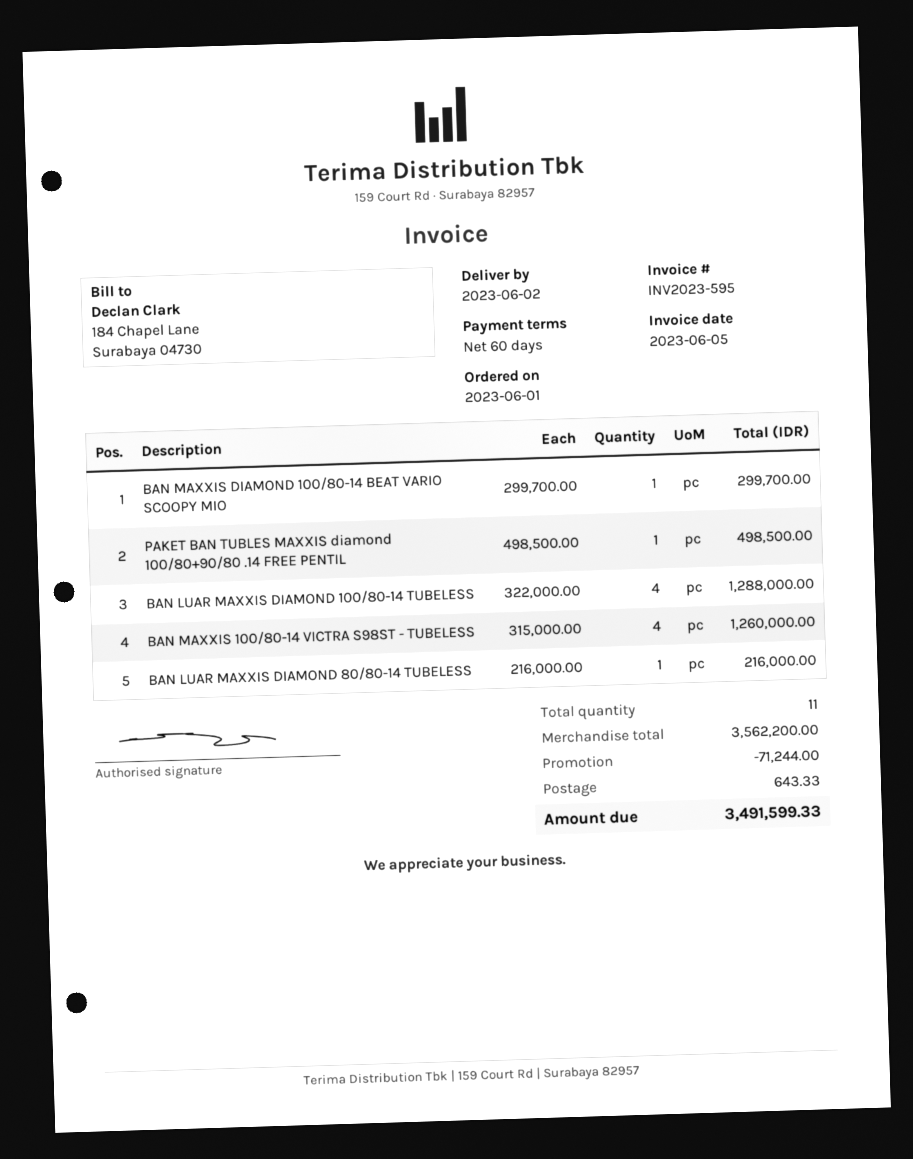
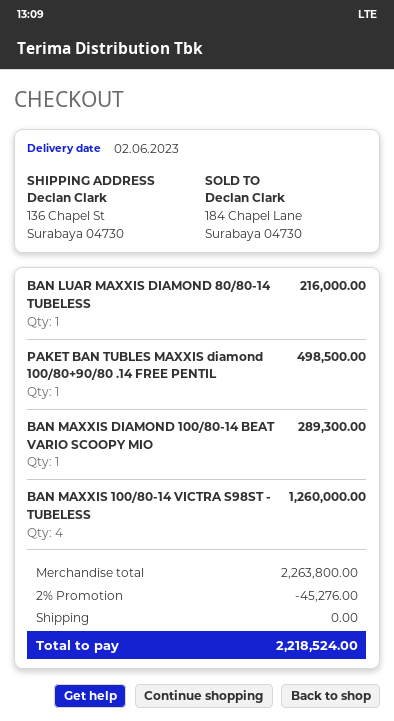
BAN MAXXIS DIAMOND 100/80-14 BEAT VARIO SCOOPY MIO: 1 for 299700.00 -> 1 for 289300.00
BAN LUAR MAXXIS DIAMOND 100/80-14 TUBELESS: 4 for 1288000.00 -> none
subtotal: 3562200.00 -> 2263800.00
discount: 71244.00 -> 45276.00
shipping: 643.33 -> 0.00
total: 3491599.33 -> 2218524.00

